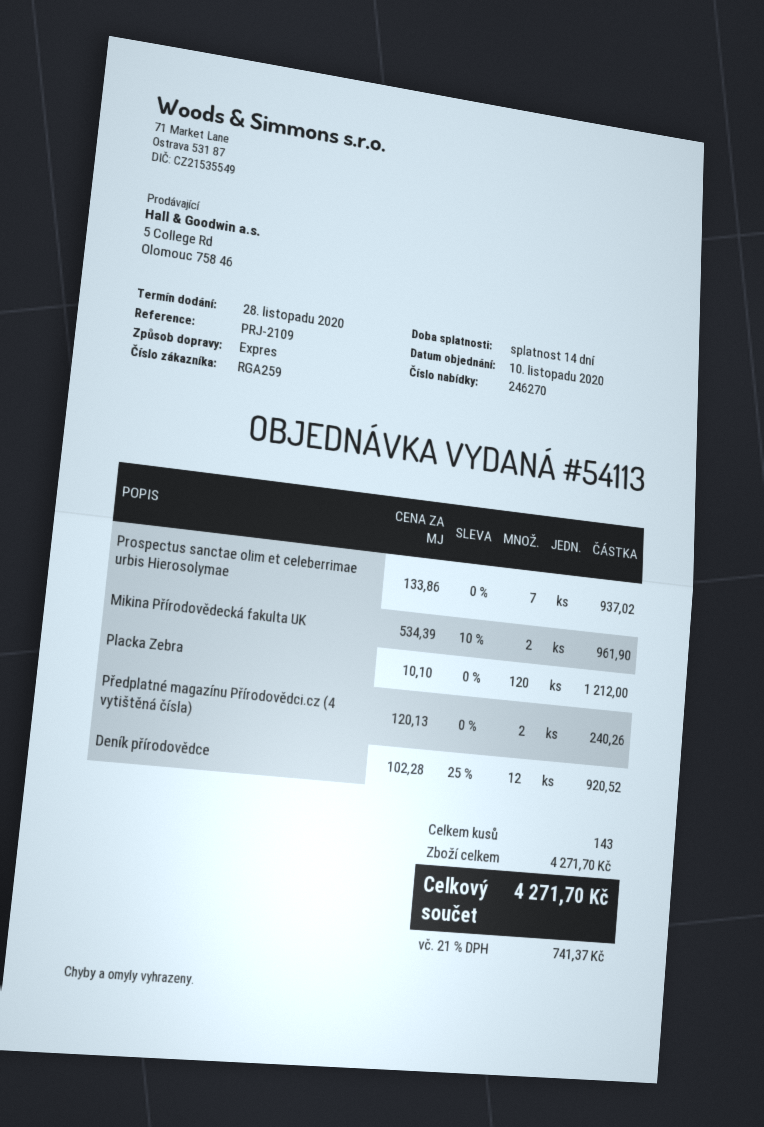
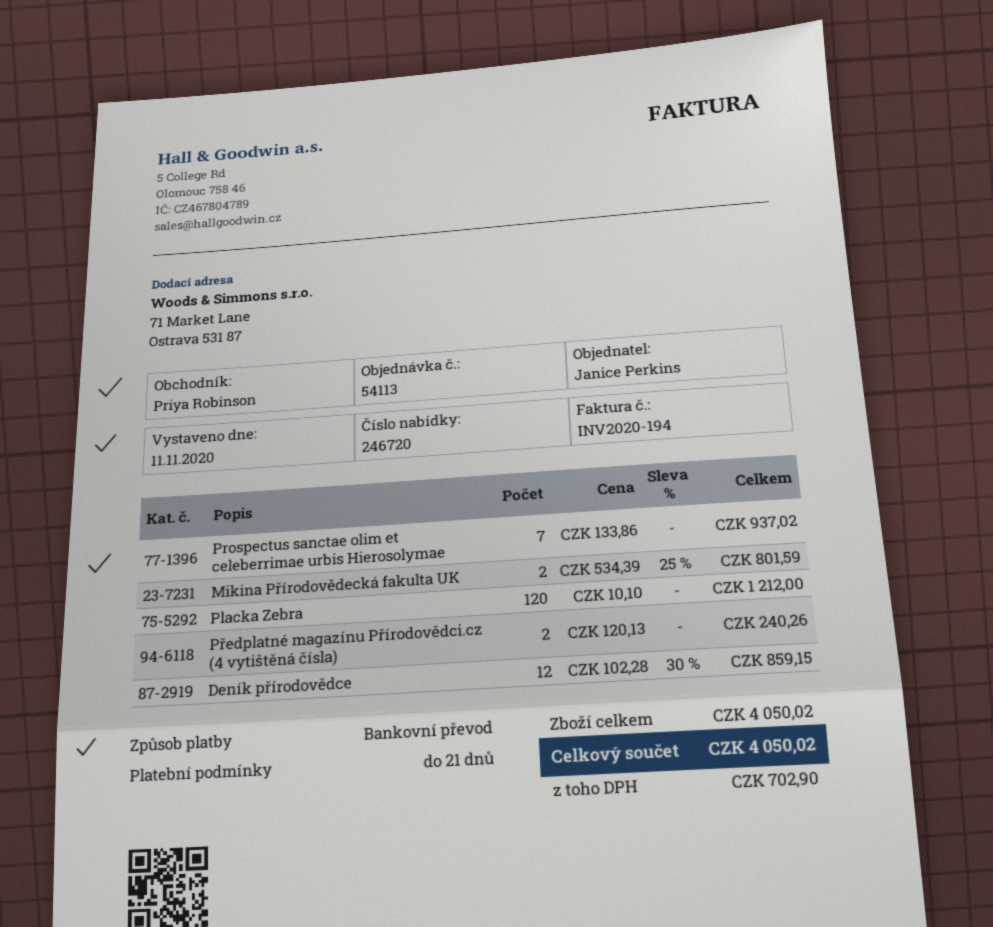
quote number: 246270 -> 246720
payment terms: 14 days -> 21 days
Mikina Přírodovědecká fakulta UK: 2 x 534.39 - 10% = 961.90 -> 2 x 534.39 - 25% = 801.59
Deník přírodovědce: 12 x 102.28 - 25% = 920.52 -> 12 x 102.28 - 30% = 859.15
subtotal: 4271.70 -> 4050.02
tax: 741.37 -> 702.90
total: 4271.70 -> 4050.02

